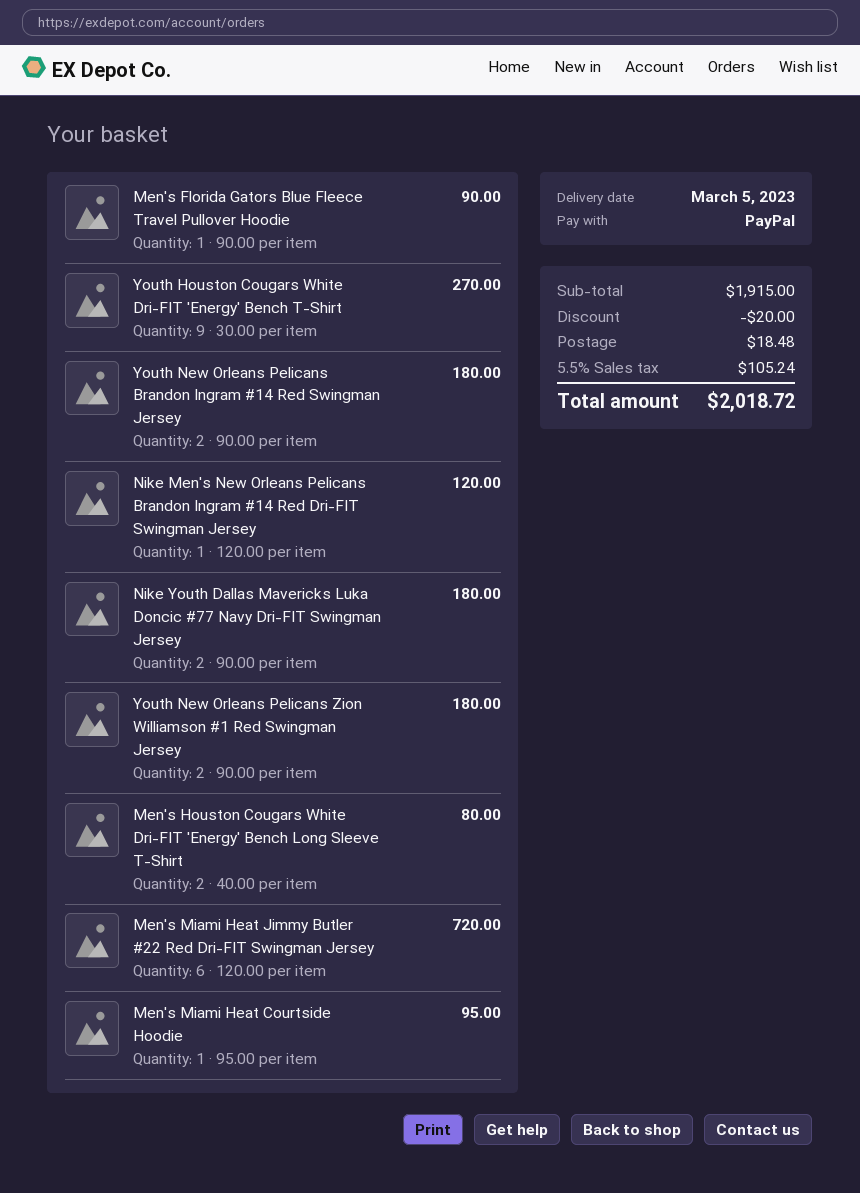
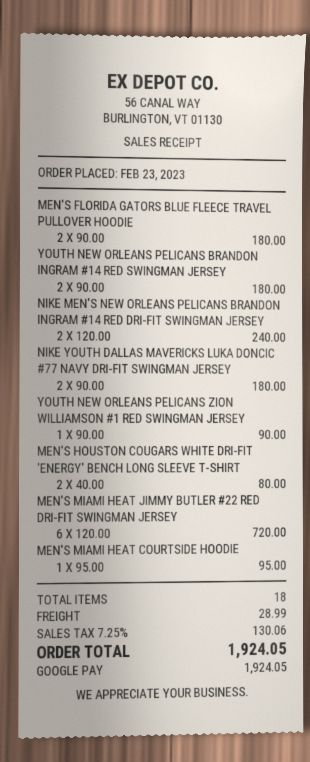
payment method: PayPal -> Google Pay
Men's Florida Gators Blue Fleece Travel Pullover Hoodie: 1 x 90.00 = 90.00 -> 2 x 90.00 = 180.00
Youth Houston Cougars White Dri-FIT 'Energy' Bench T-Shirt: 9 x 30.00 = 270.00 -> none
Nike Men's New Orleans Pelicans Brandon Ingram #14 Red Dri-FIT Swingman Jersey: 1 x 120.00 = 120.00 -> 2 x 120.00 = 240.00
Youth New Orleans Pelicans Zion Williamson #1 Red Swingman Jersey: 2 x 90.00 = 180.00 -> 1 x 90.00 = 90.00
discount: 20.00 -> none
shipping: 18.48 -> 28.99
tax: 5.5% = 105.24 -> 7.25% = 130.06
total: 2018.72 -> 1924.05

